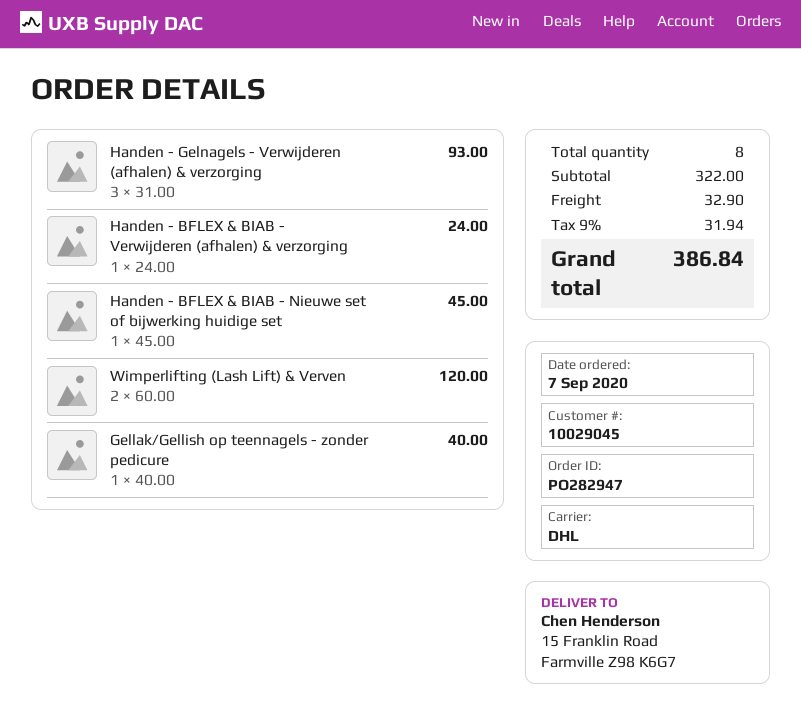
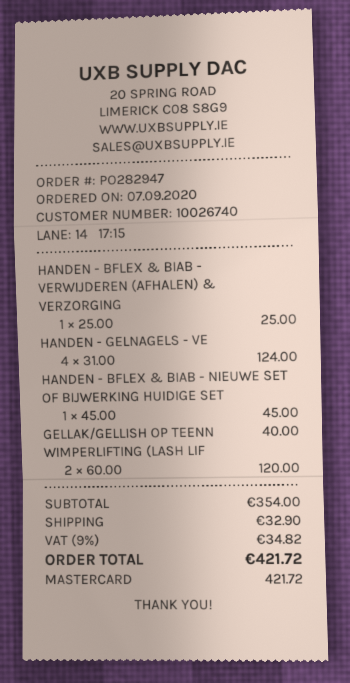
customer number: 10029045 -> 10026740
Handen - Gelnagels - Verwijderen (afhalen) & verzorging: 3 x 31.00 = 93.00 -> 4 x 31.00 = 124.00
Handen - BFLEX & BIAB - Verwijderen (afhalen) & verzorging: 1 x 24.00 = 24.00 -> 1 x 25.00 = 25.00
subtotal: 322.00 -> 354.00
tax: 9% = 31.94 -> 9% = 34.82
total: 386.84 -> 421.72

